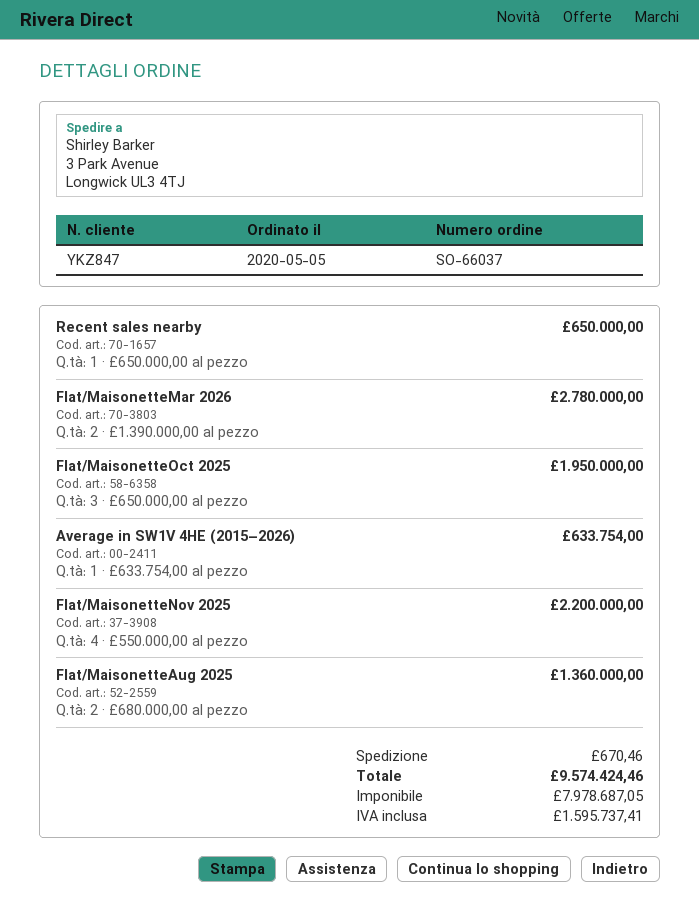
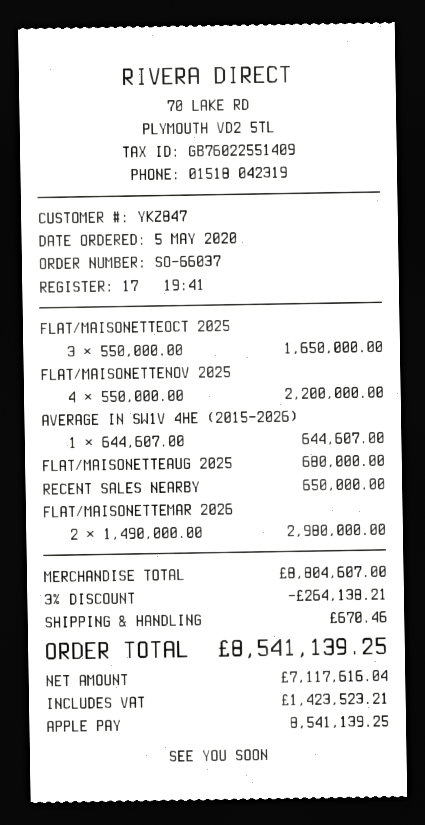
Flat/MaisonetteMar 2026: 2 x 1390000.00 = 2780000.00 -> 2 x 1490000.00 = 2980000.00
Flat/MaisonetteOct 2025: 3 x 650000.00 = 1950000.00 -> 3 x 550000.00 = 1650000.00
Average in SW1V 4HE (2015–2026): 1 x 633754.00 = 633754.00 -> 1 x 644607.00 = 644607.00
Flat/MaisonetteAug 2025: 2 x 680000.00 = 1360000.00 -> 1 x 680000.00 = 680000.00
discount: none -> 3% = 264138.21
net: 7978687.05 -> 7117616.04
tax: 1595737.41 -> 1423523.21
total: 9574424.46 -> 8541139.25

